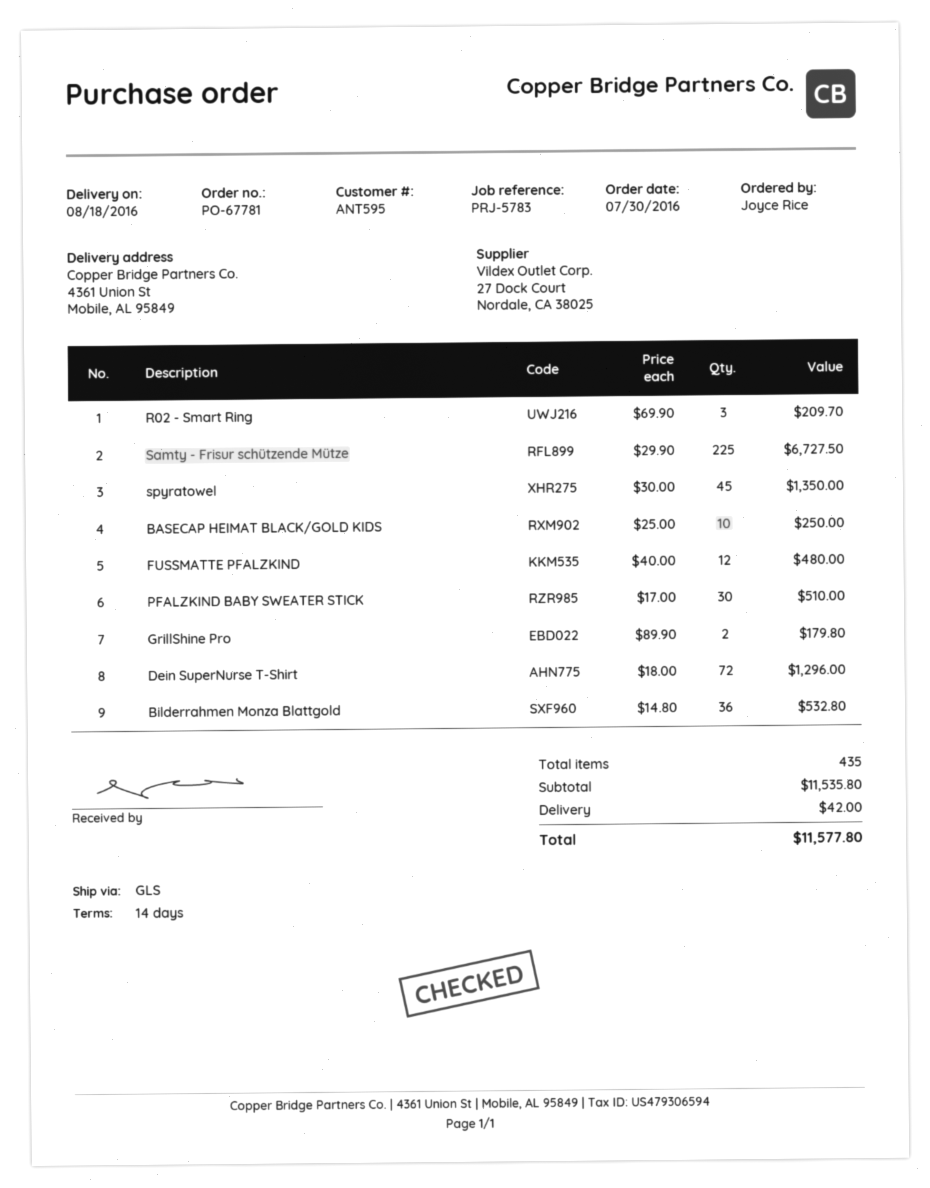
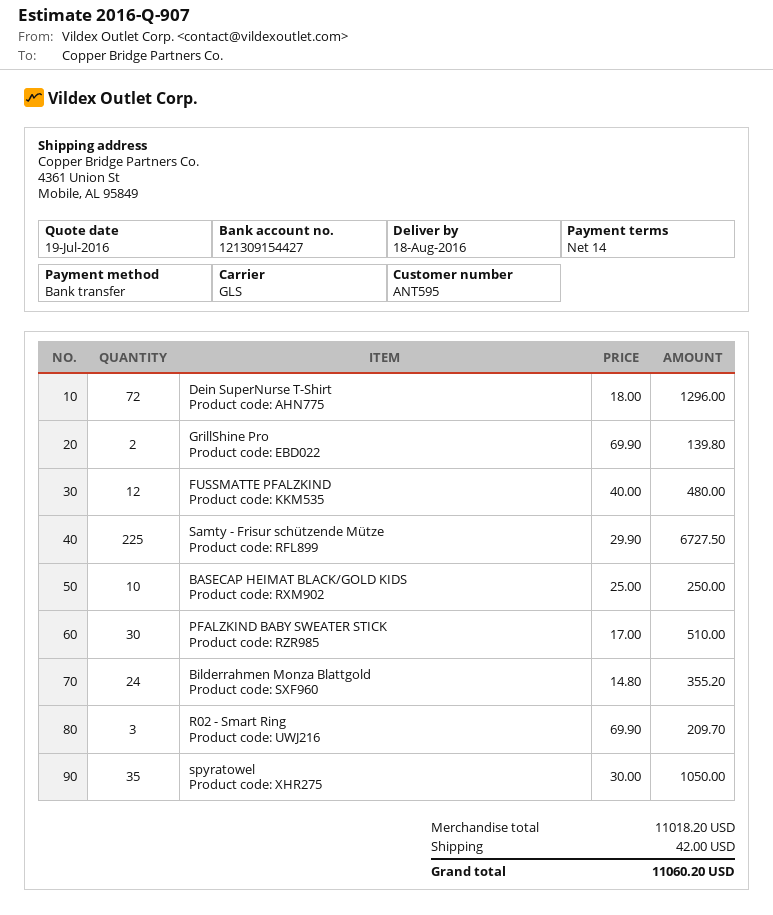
spyratowel: 45 x 30.00 = 1350.00 -> 35 x 30.00 = 1050.00
GrillShine Pro: 2 x 89.90 = 179.80 -> 2 x 69.90 = 139.80
Bilderrahmen Monza Blattgold: 36 x 14.80 = 532.80 -> 24 x 14.80 = 355.20
subtotal: 11535.80 -> 11018.20
total: 11577.80 -> 11060.20

